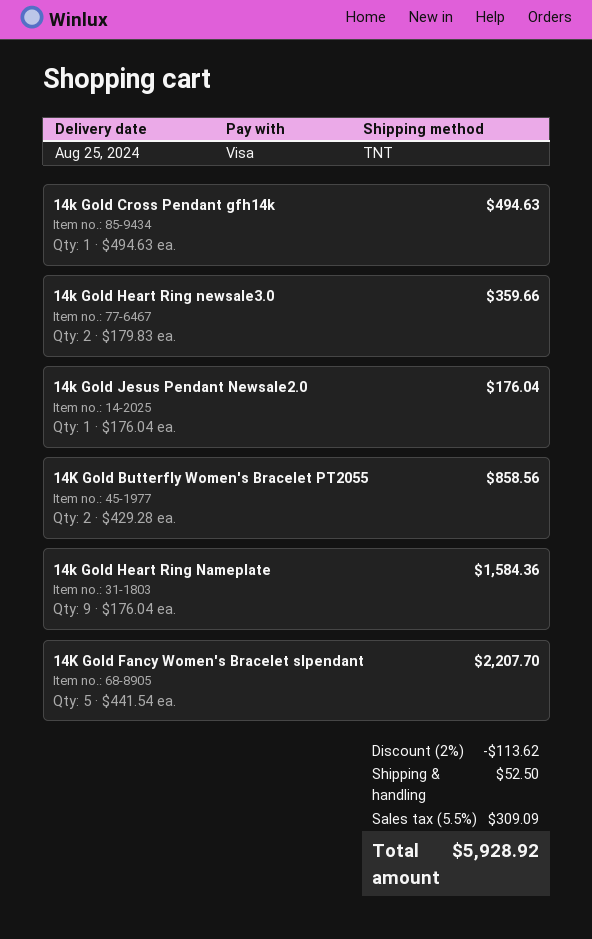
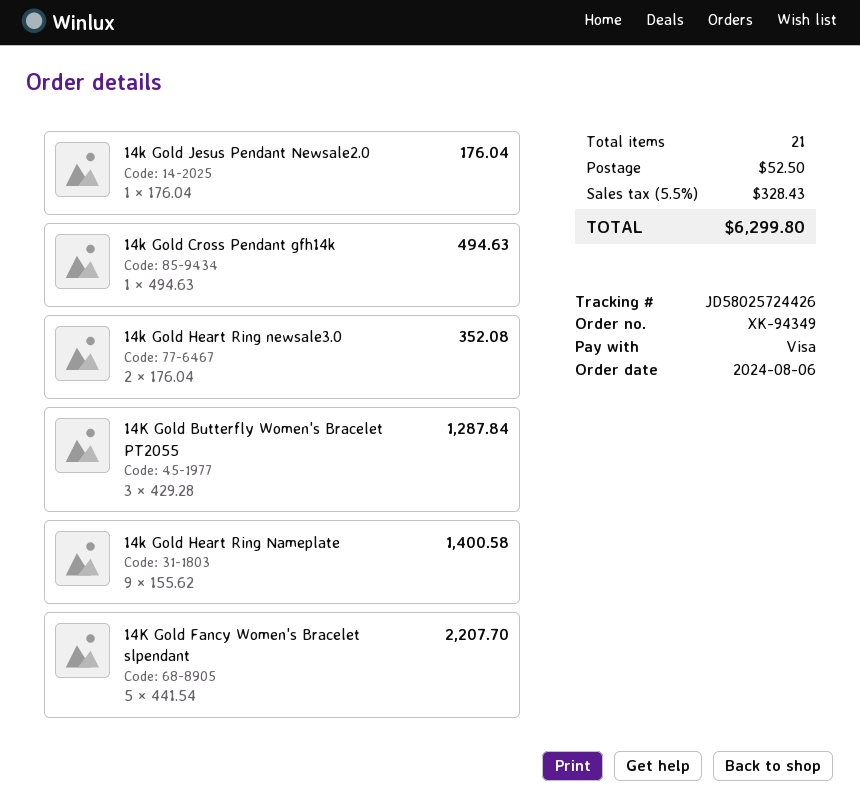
14k Gold Heart Ring newsale3.0: 2 x 179.83 = 359.66 -> 2 x 176.04 = 352.08
14K Gold Butterfly Women's Bracelet PT2055: 2 x 429.28 = 858.56 -> 3 x 429.28 = 1287.84
14k Gold Heart Ring Nameplate: 9 x 176.04 = 1584.36 -> 9 x 155.62 = 1400.58
discount: 2% = 113.62 -> none
tax: 5.5% = 309.09 -> 5.5% = 328.43
total: 5928.92 -> 6299.80

